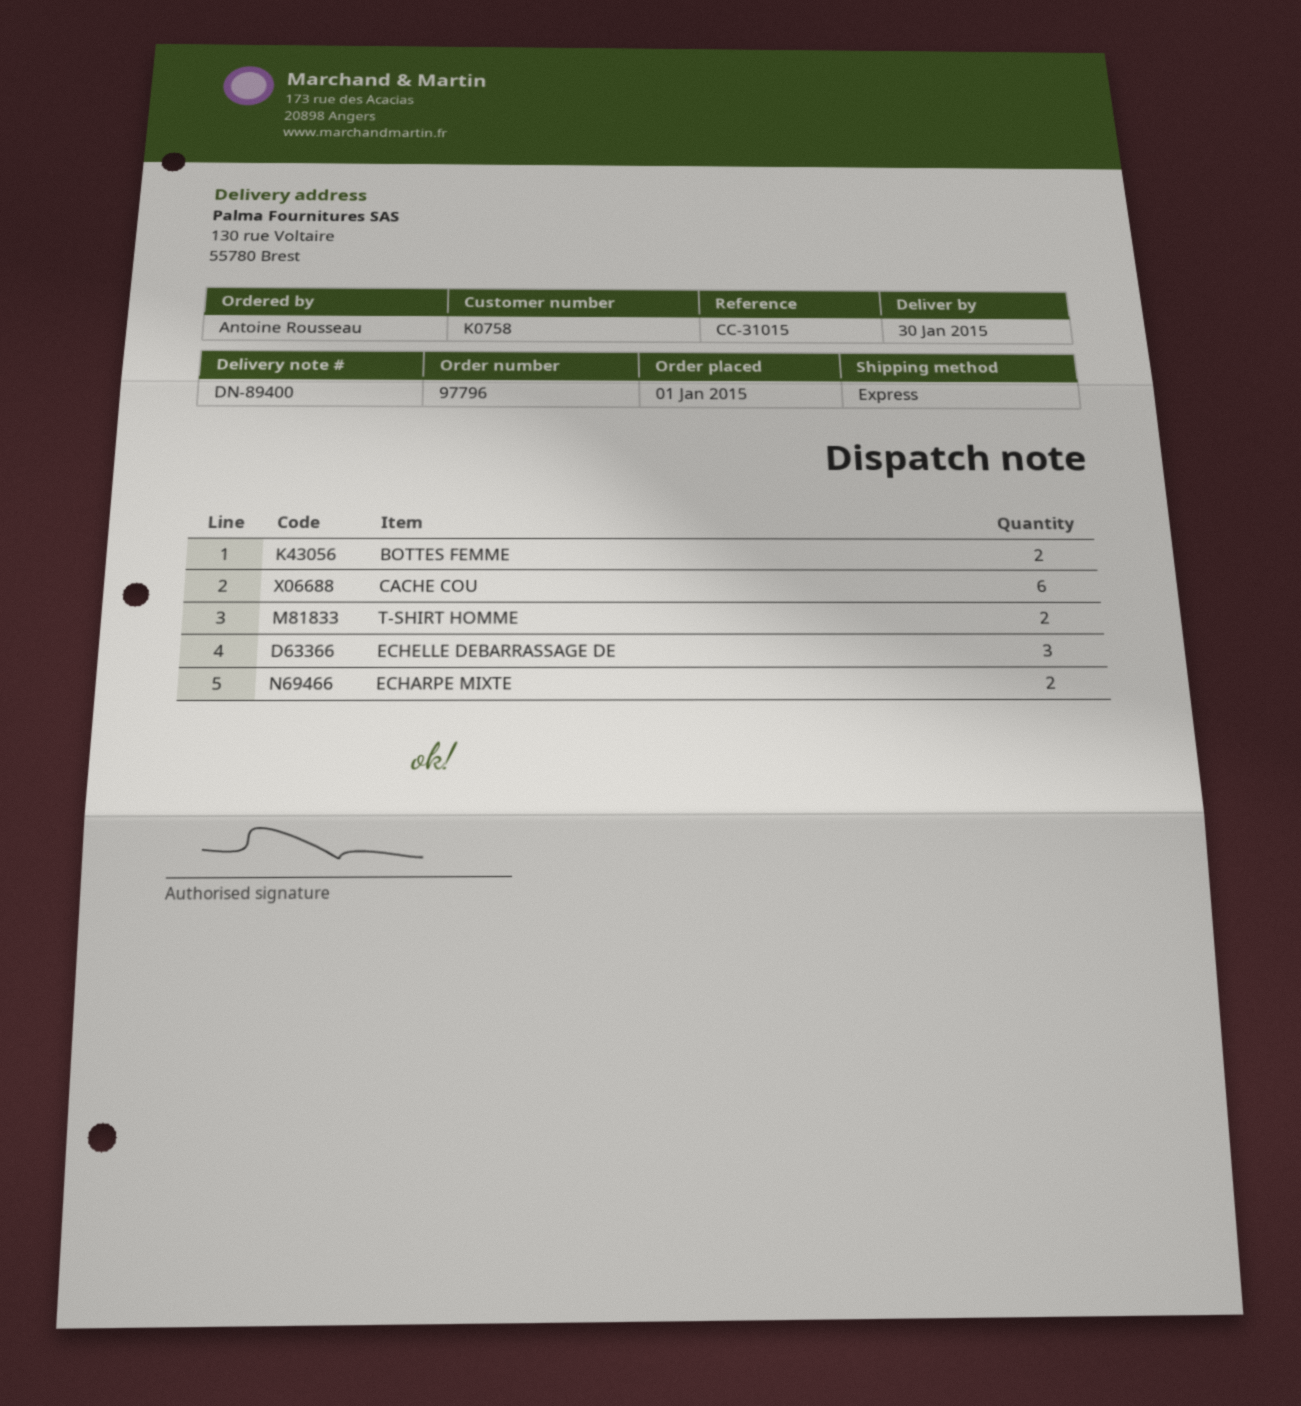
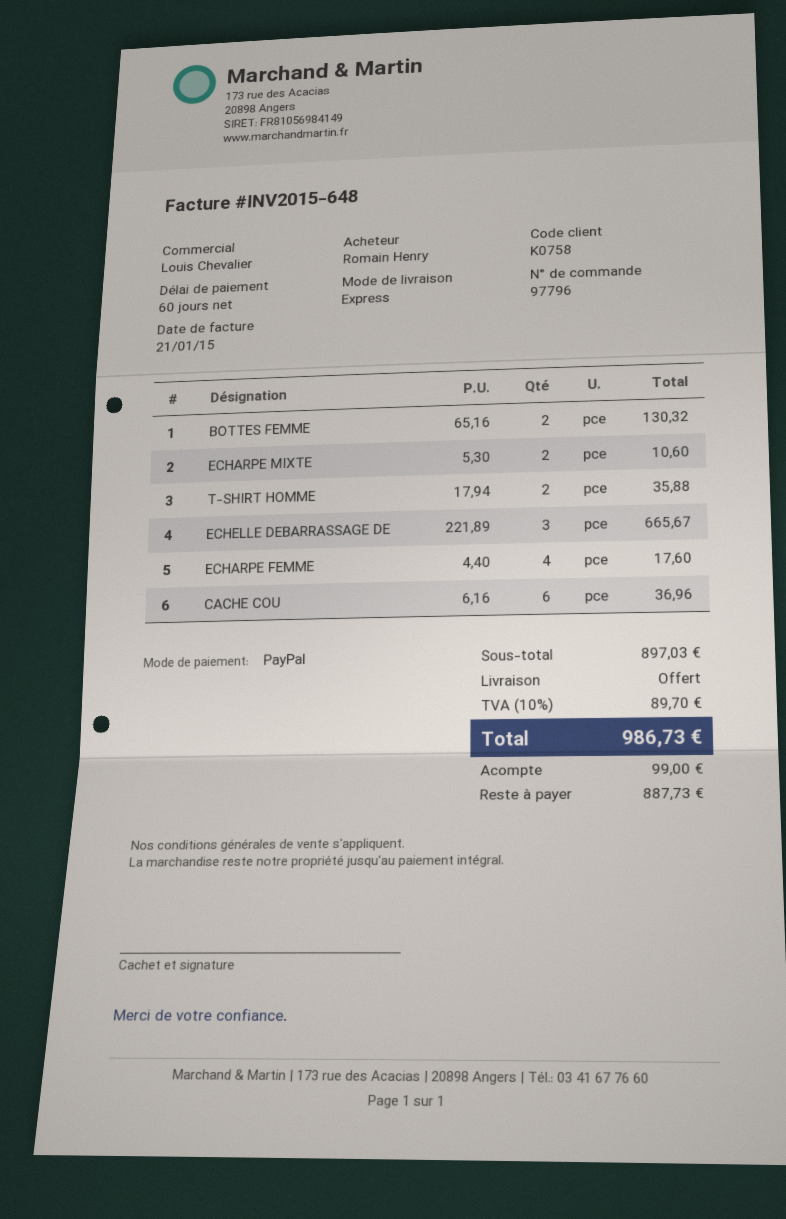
ordered by: Antoine Rousseau -> Romain Henry
ECHARPE FEMME: none -> 4

